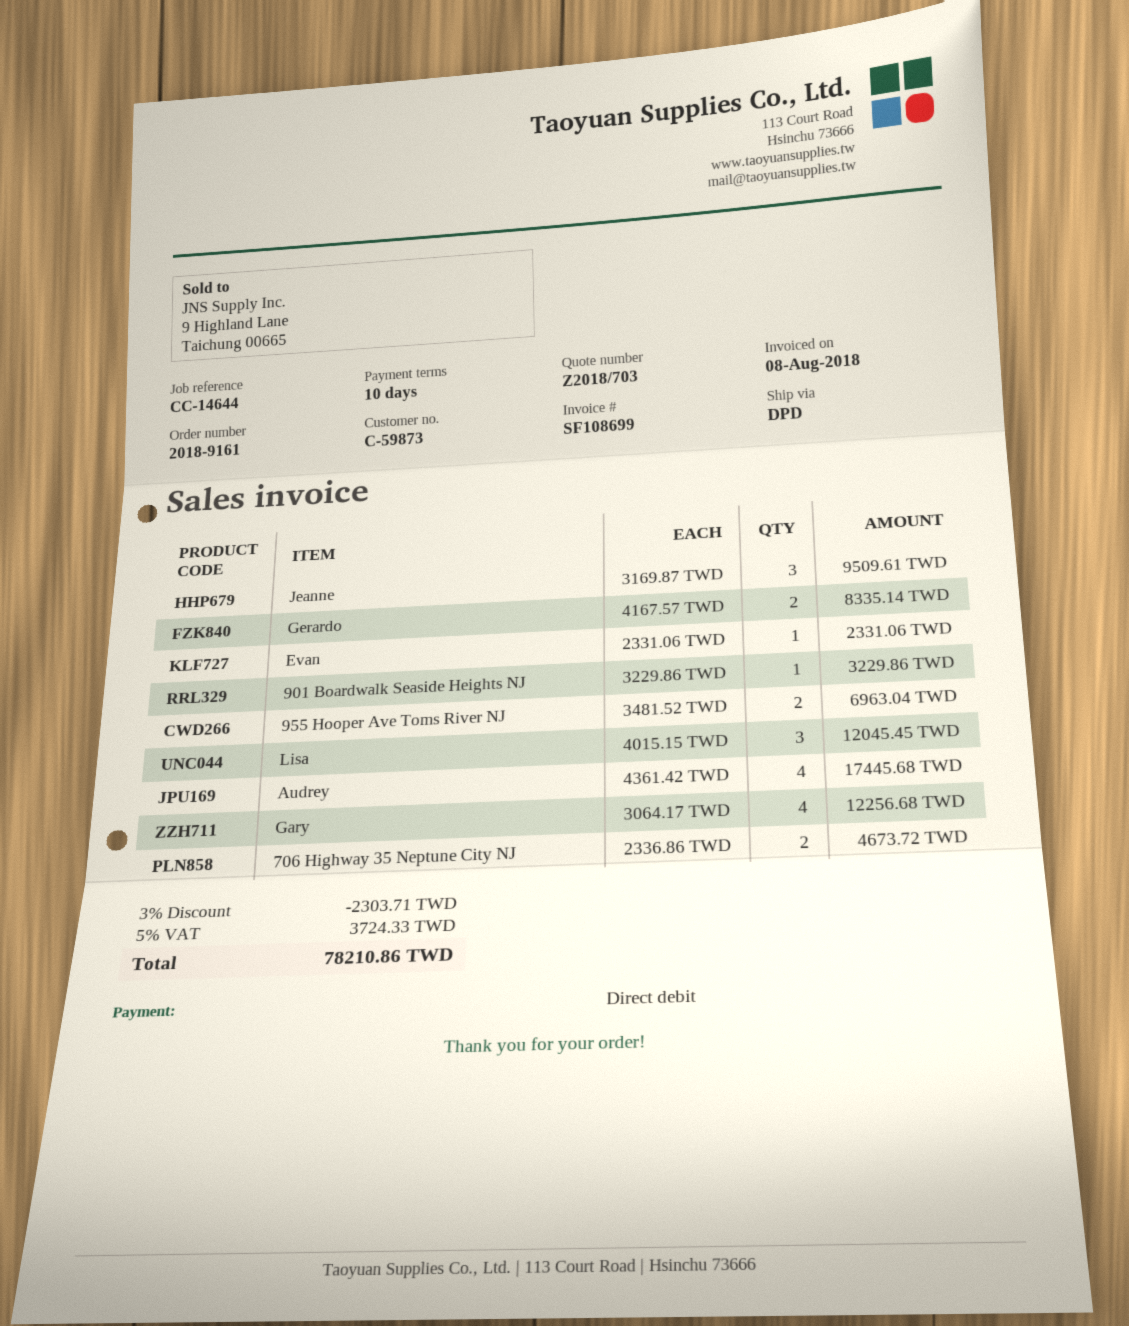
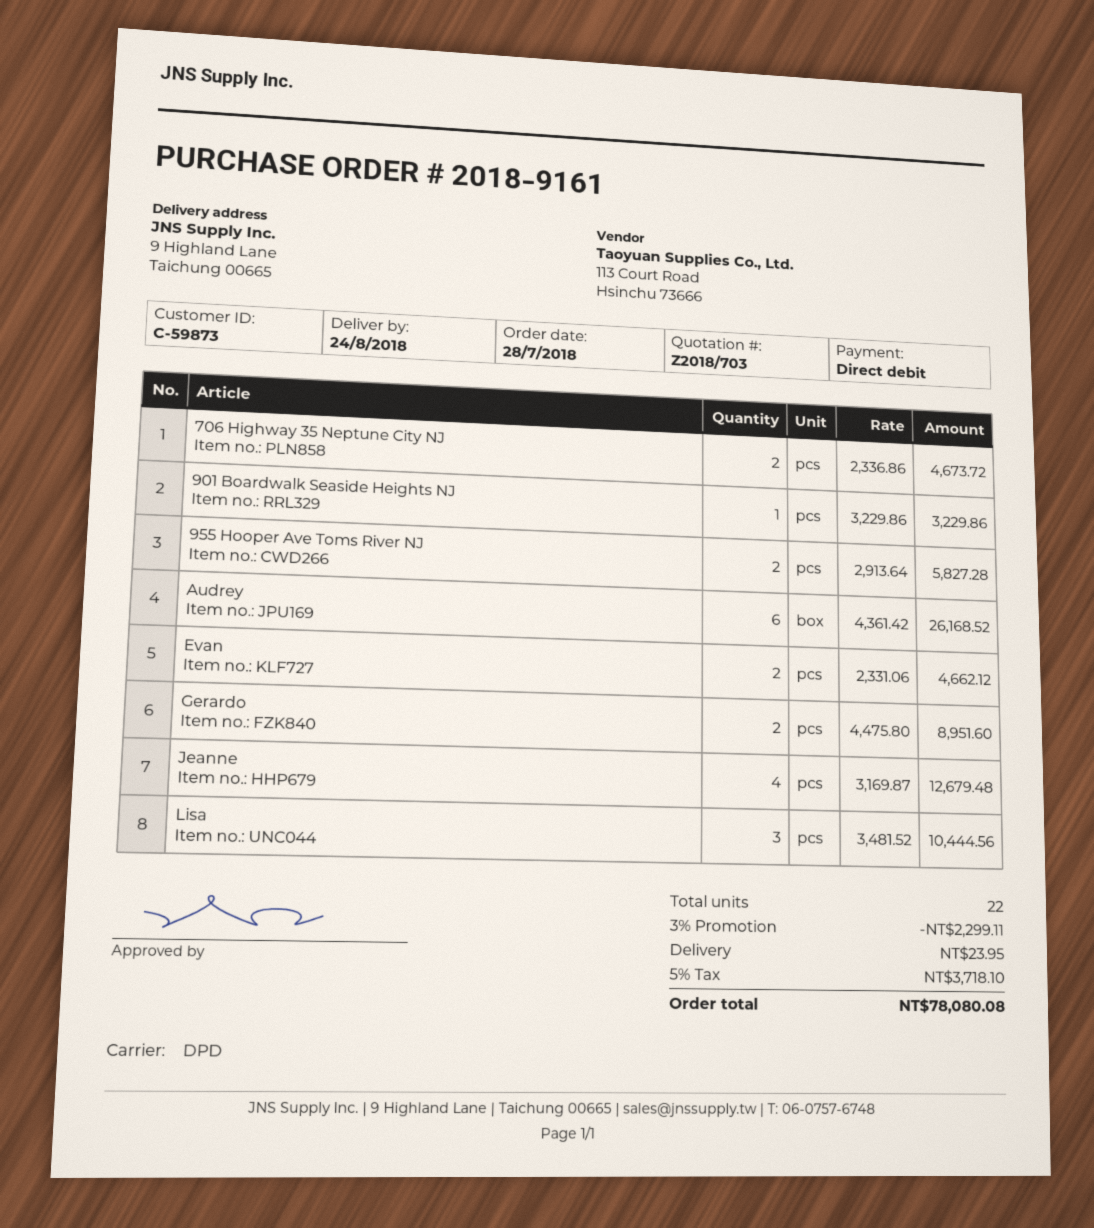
Jeanne: 3 x 3169.87 = 9509.61 -> 4 x 3169.87 = 12679.48
Gerardo: 2 x 4167.57 = 8335.14 -> 2 x 4475.80 = 8951.60
Evan: 1 x 2331.06 = 2331.06 -> 2 x 2331.06 = 4662.12
955 Hooper Ave Toms River NJ: 2 x 3481.52 = 6963.04 -> 2 x 2913.64 = 5827.28
Lisa: 3 x 4015.15 = 12045.45 -> 3 x 3481.52 = 10444.56
Audrey: 4 x 4361.42 = 17445.68 -> 6 x 4361.42 = 26168.52
Gary: 4 x 3064.17 = 12256.68 -> none
discount: 3% = 2303.71 -> 3% = 2299.11
shipping: none -> 23.95
tax: 5% = 3724.33 -> 5% = 3718.10
total: 78210.86 -> 78080.08

